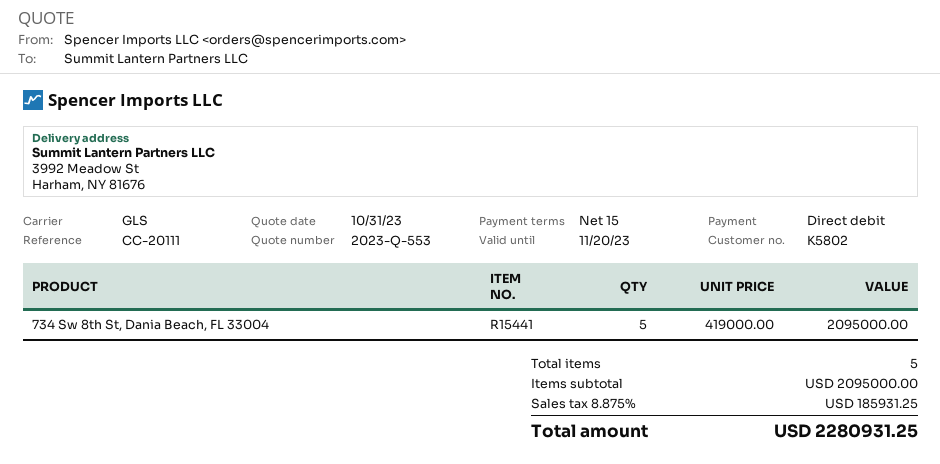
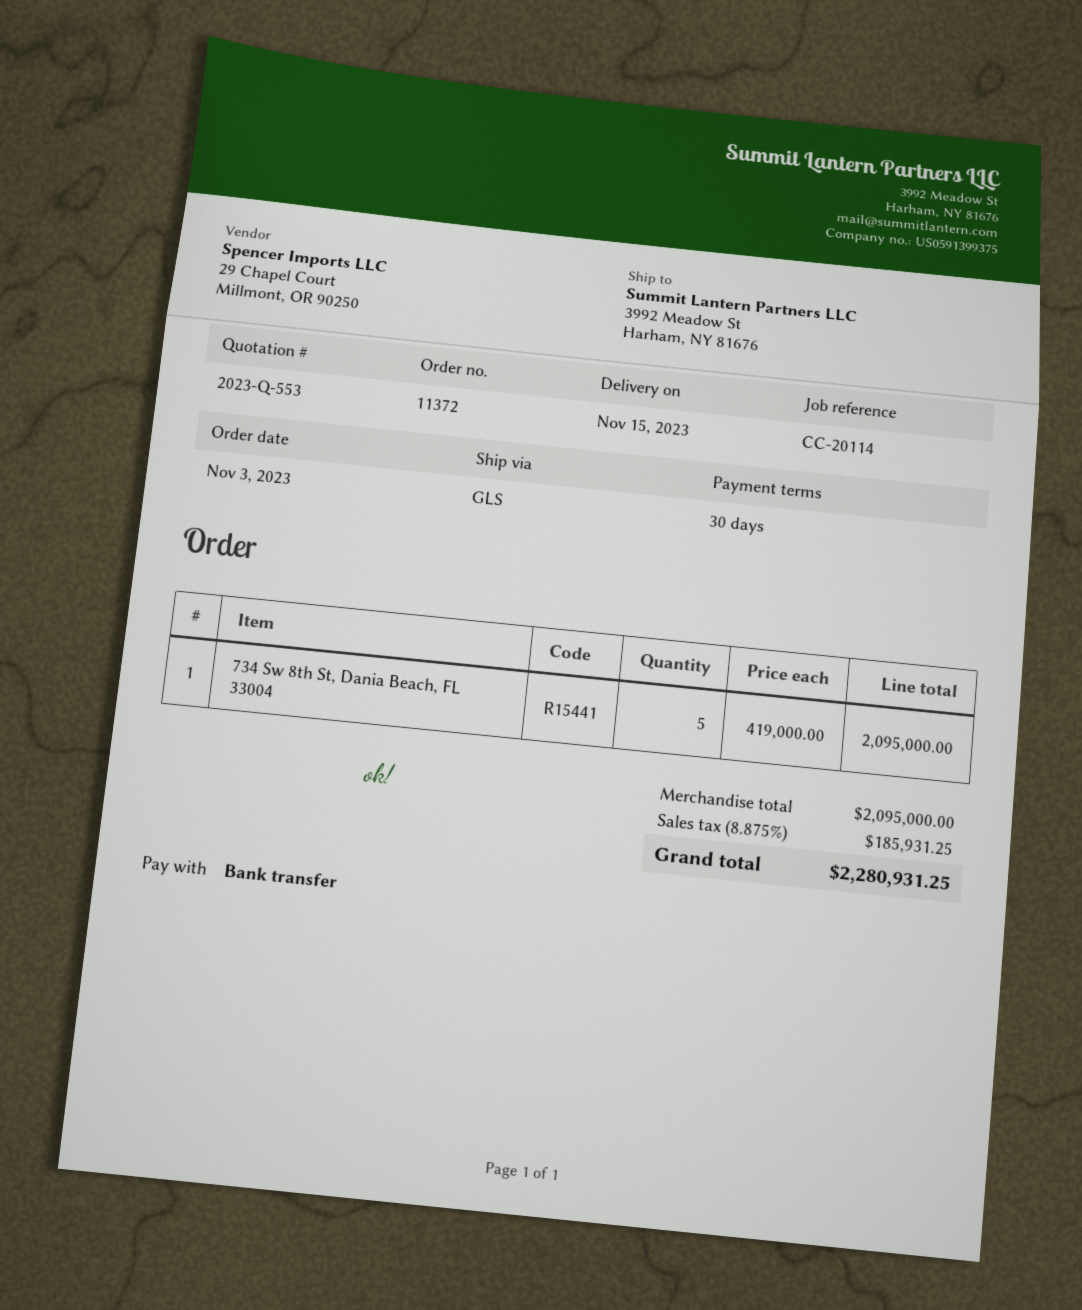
payment terms: 15 days -> 30 days
reference: CC-20111 -> CC-20114
payment method: direct debit -> bank transfer

